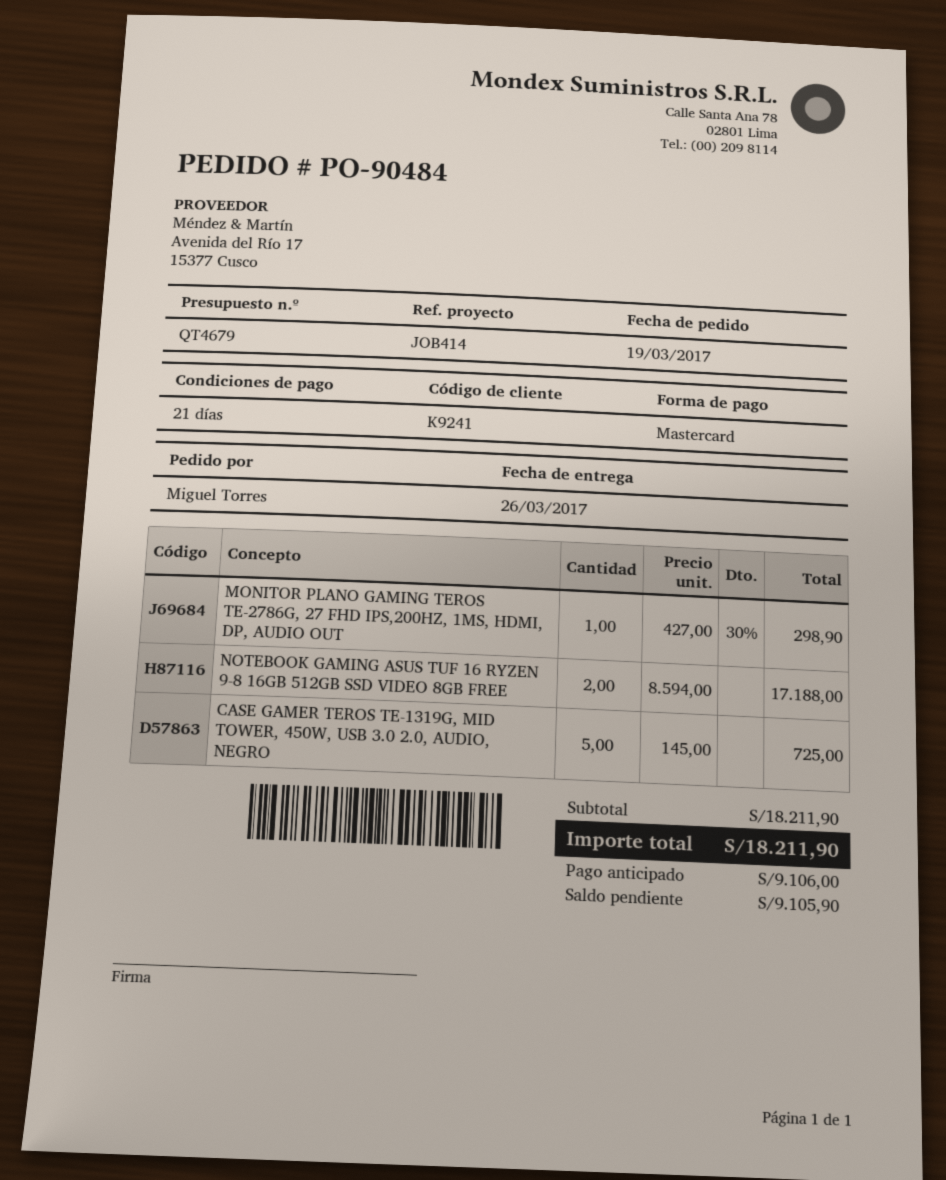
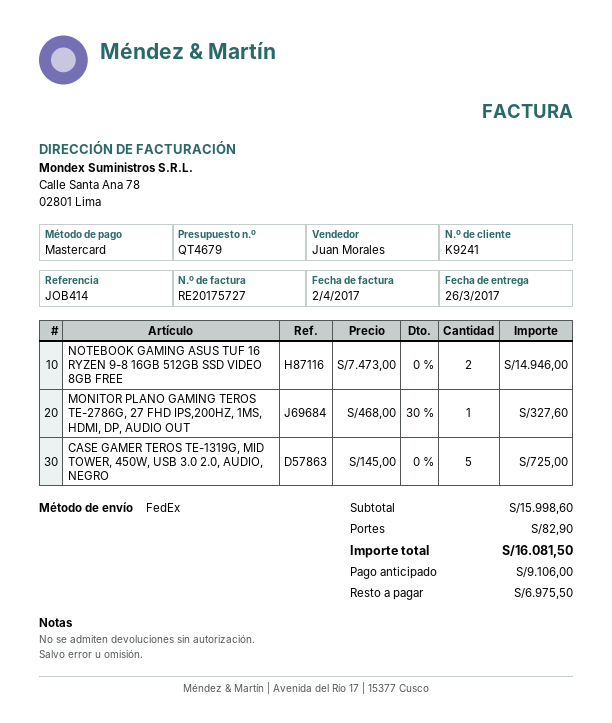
MONITOR PLANO GAMING TEROS TE-2786G, 27 FHD IPS,200HZ, 1MS, HDMI, DP, AUDIO OUT: 1 x 427.00 - 30% = 298.90 -> 1 x 468.00 - 30% = 327.60
NOTEBOOK GAMING ASUS TUF 16 RYZEN 9-8 16GB 512GB SSD VIDEO 8GB FREE: 2 x 8594.00 = 17188.00 -> 2 x 7473.00 = 14946.00
subtotal: 18211.90 -> 15998.60
shipping: none -> 82.90
total: 18211.90 -> 16081.50
balance: 9105.90 -> 6975.50

